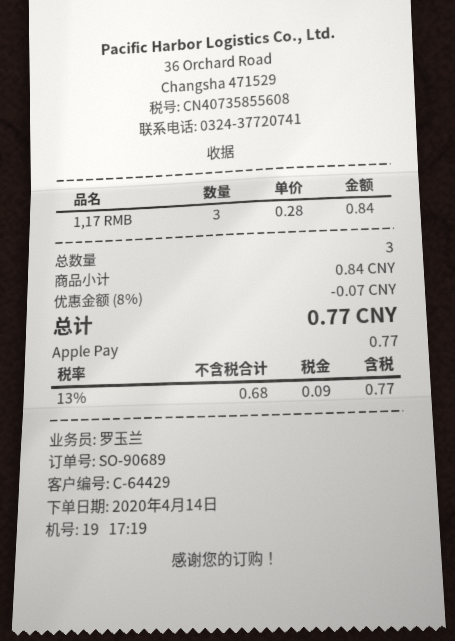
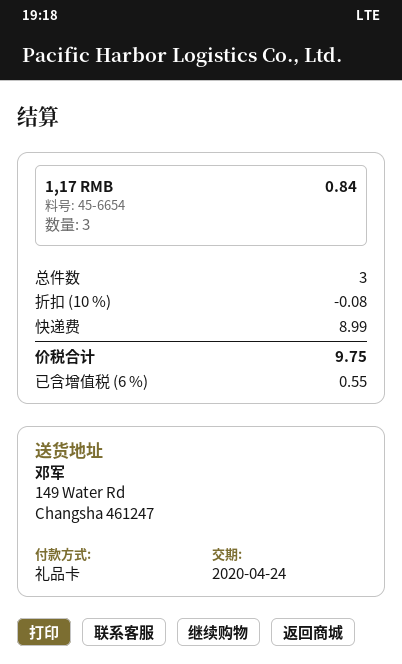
payment method: Apple Pay -> gift card
discount: 8% = 0.07 -> 10% = 0.08
shipping: none -> 8.99
tax: 13% = 0.09 -> 6% = 0.55
total: 0.77 -> 9.75

